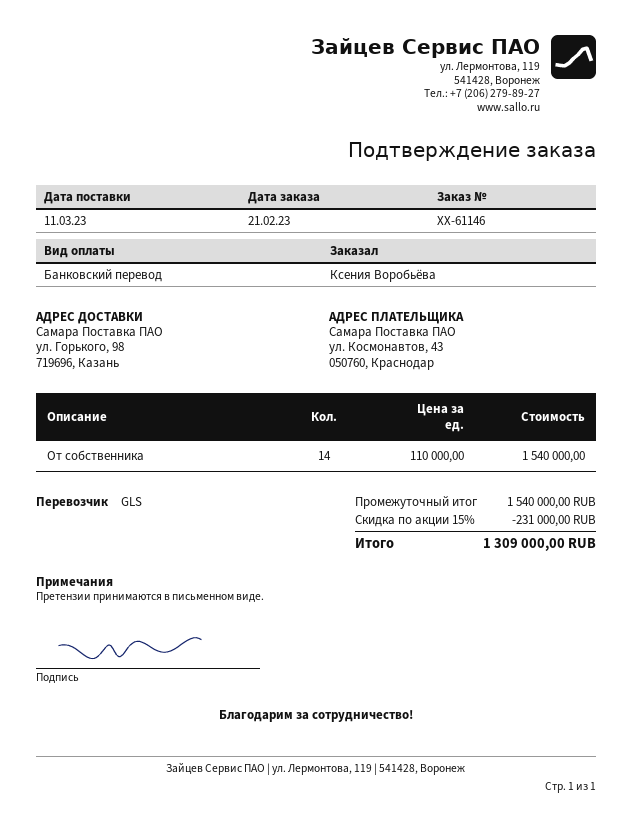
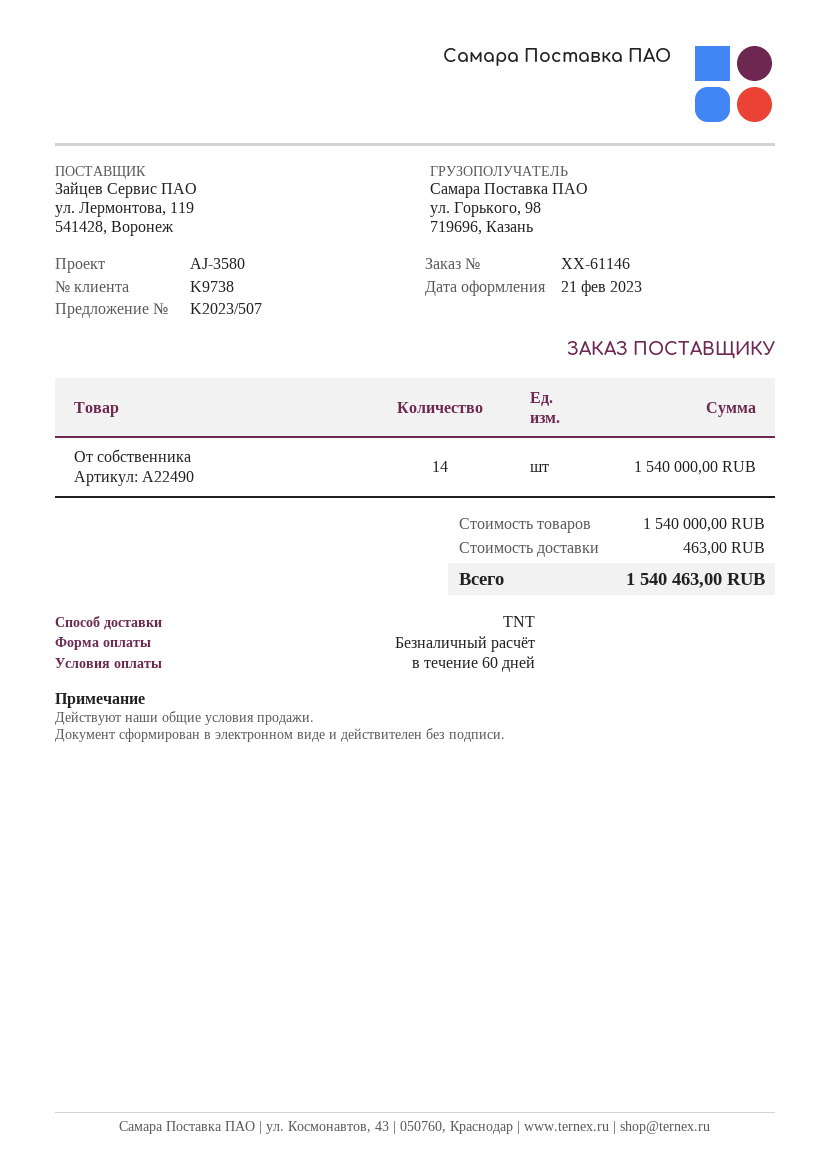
shipping method: GLS -> TNT
discount: 15% = 231000.00 -> none
shipping: none -> 463.00
total: 1309000.00 -> 1540463.00

